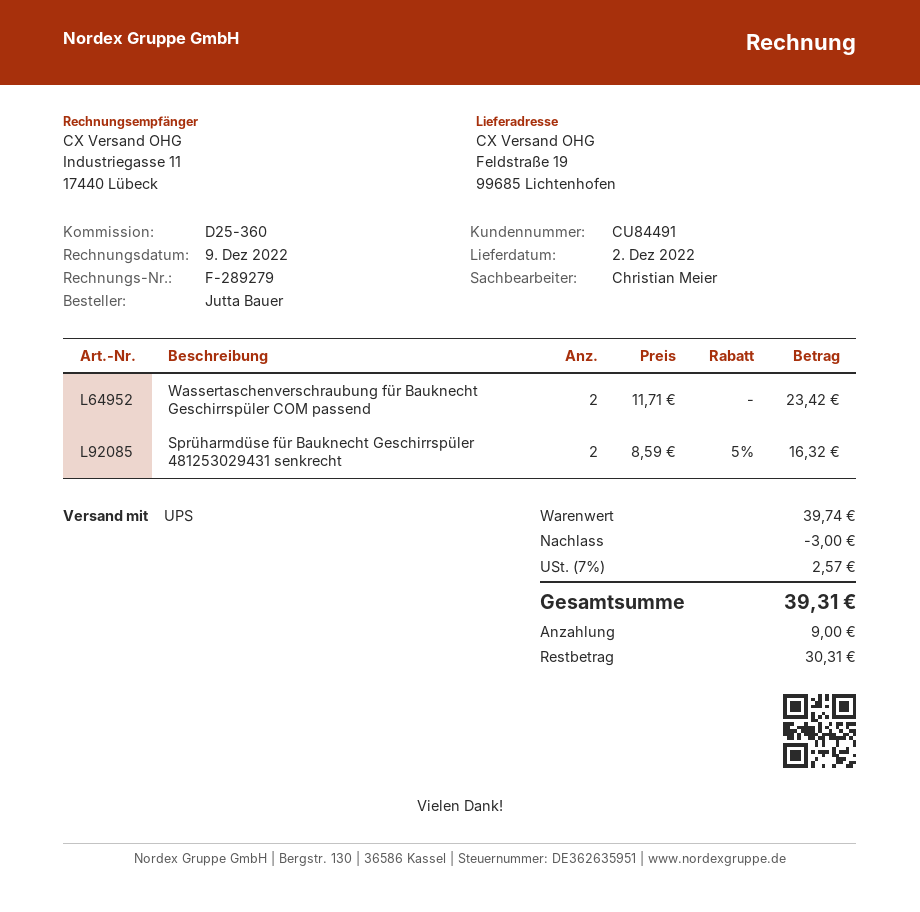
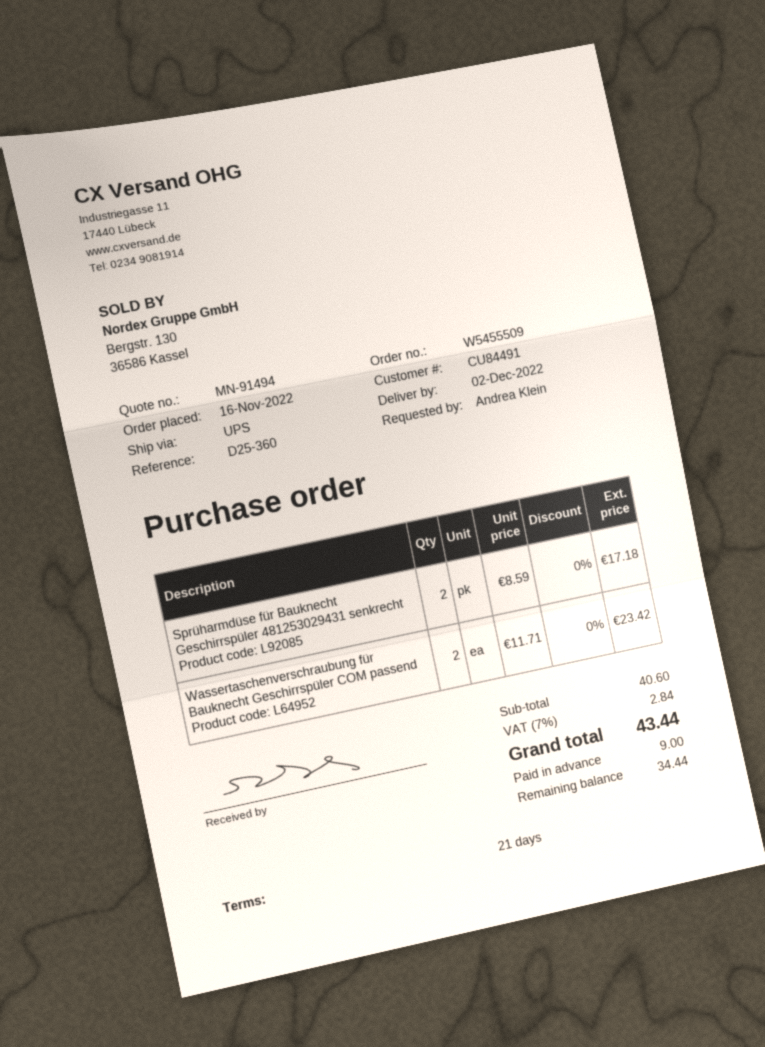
ordered by: Jutta Bauer -> Andrea Klein
Sprüharmdüse für Bauknecht Geschirrspüler 481253029431 senkrecht: 2 x 8.59 - 5% = 16.32 -> 2 x 8.59 = 17.18
subtotal: 39.74 -> 40.60
discount: 3.00 -> none
tax: 7% = 2.57 -> 7% = 2.84
total: 39.31 -> 43.44
balance: 30.31 -> 34.44

